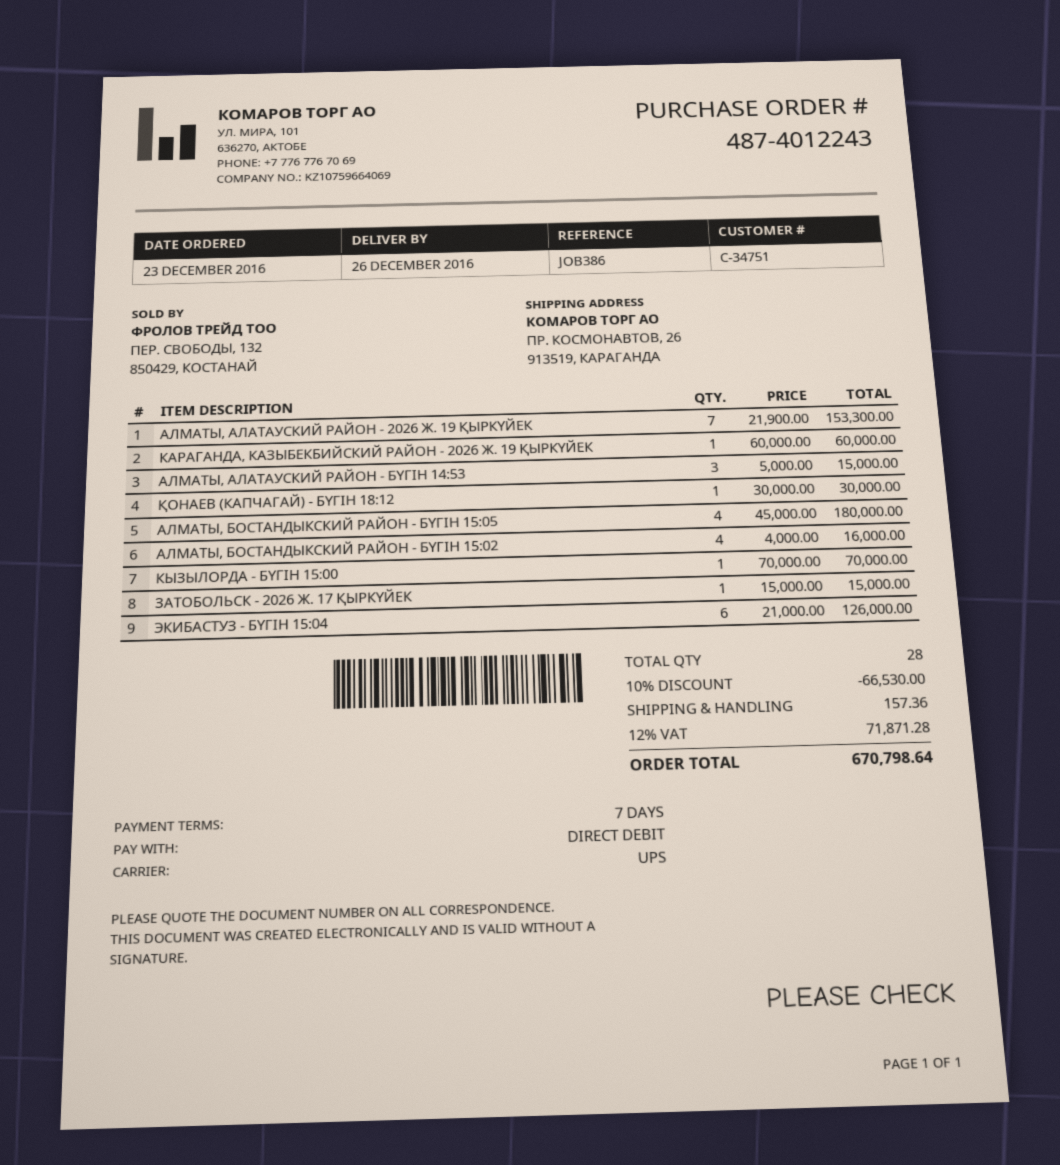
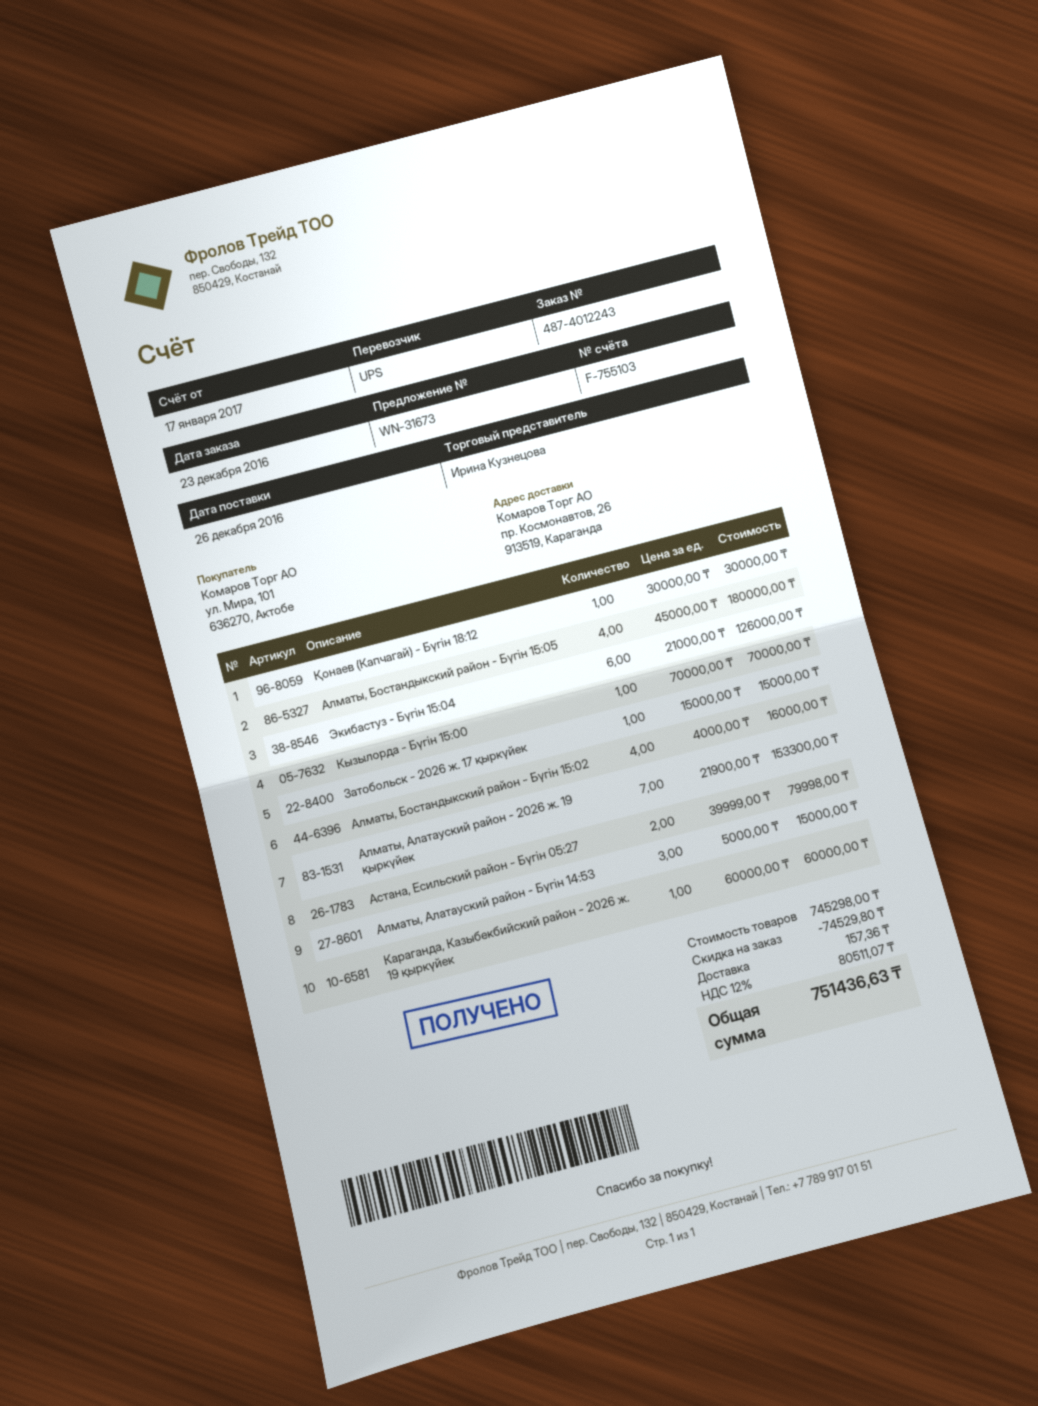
Астана, Есильский район - Бүгін 05:27: none -> 2 x 39999.00 = 79998.00
discount: 66530.00 -> 74529.80
tax: 12% = 71871.28 -> 12% = 80511.07
total: 670798.64 -> 751436.63

